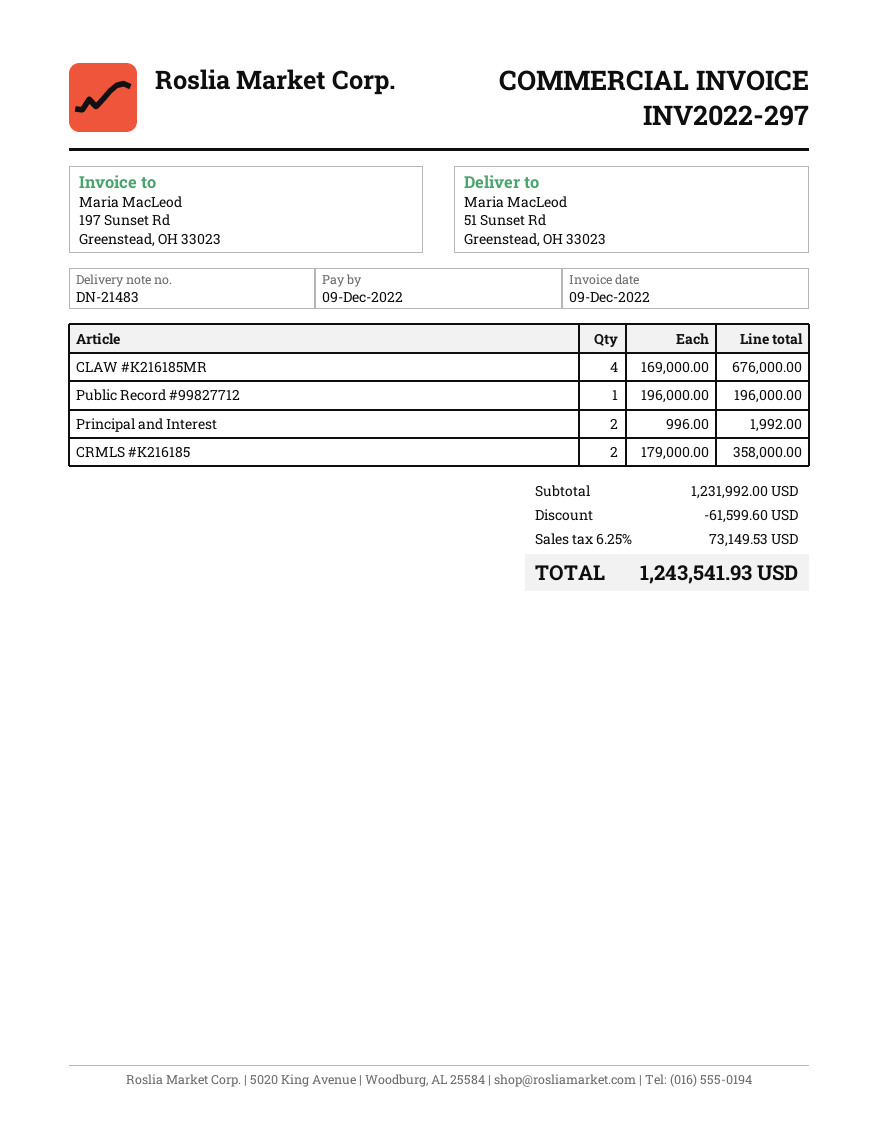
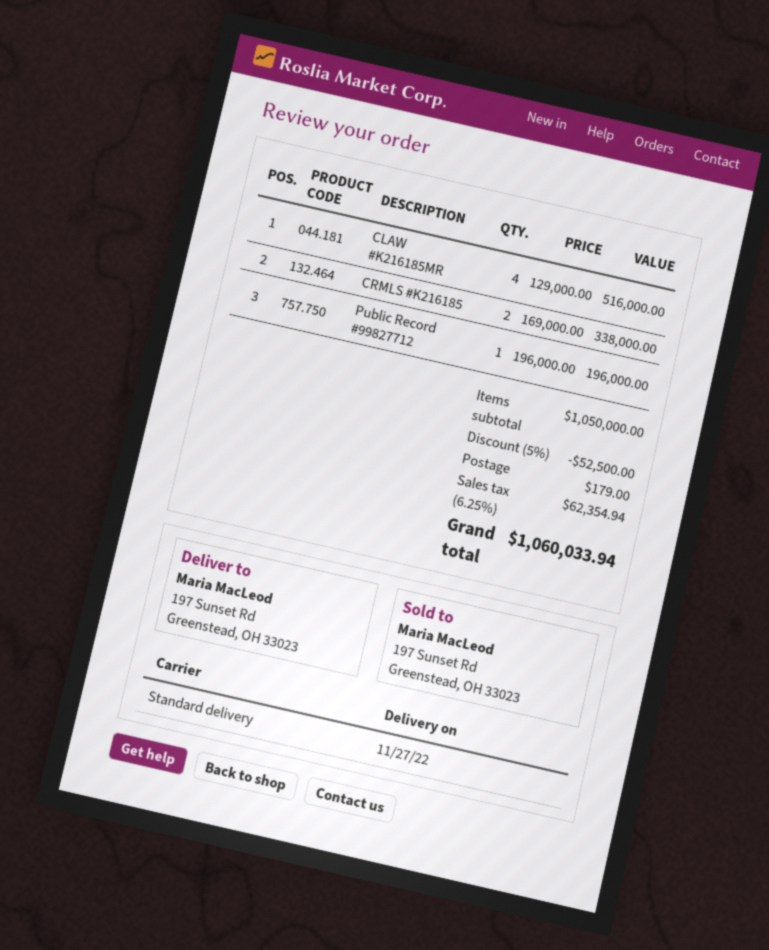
ship to: 51 Sunset Rd, Greenstead, OH 33023 -> 197 Sunset Rd, Greenstead, OH 33023
CLAW #K216185MR: 4 x 169000.00 = 676000.00 -> 4 x 129000.00 = 516000.00
Principal and Interest: 2 x 996.00 = 1992.00 -> none
CRMLS #K216185: 2 x 179000.00 = 358000.00 -> 2 x 169000.00 = 338000.00
subtotal: 1231992.00 -> 1050000.00
discount: 61599.60 -> 52500.00
shipping: none -> 179.00
tax: 6.25% = 73149.53 -> 6.25% = 62354.94
total: 1243541.93 -> 1060033.94

